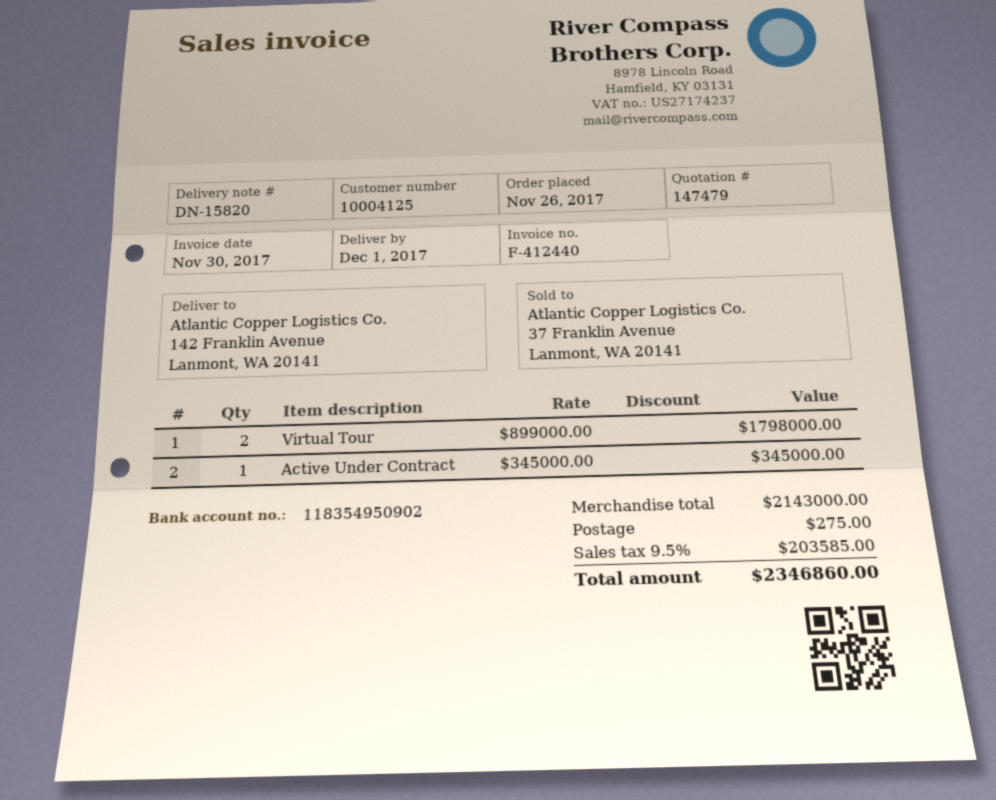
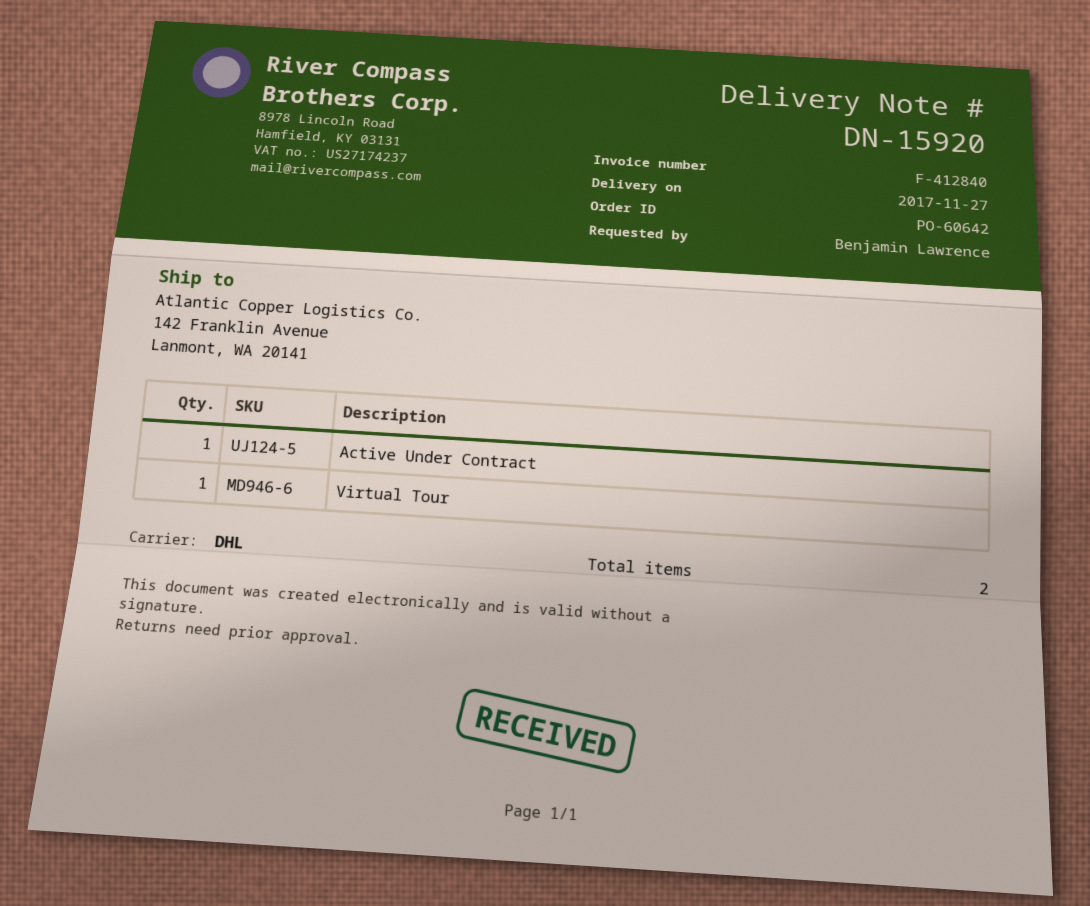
delivery note number: DN-15820 -> DN-15920
delivery date: 2017-12-01 -> 2017-11-27
invoice number: F-412440 -> F-412840
Virtual Tour: 2 -> 1

